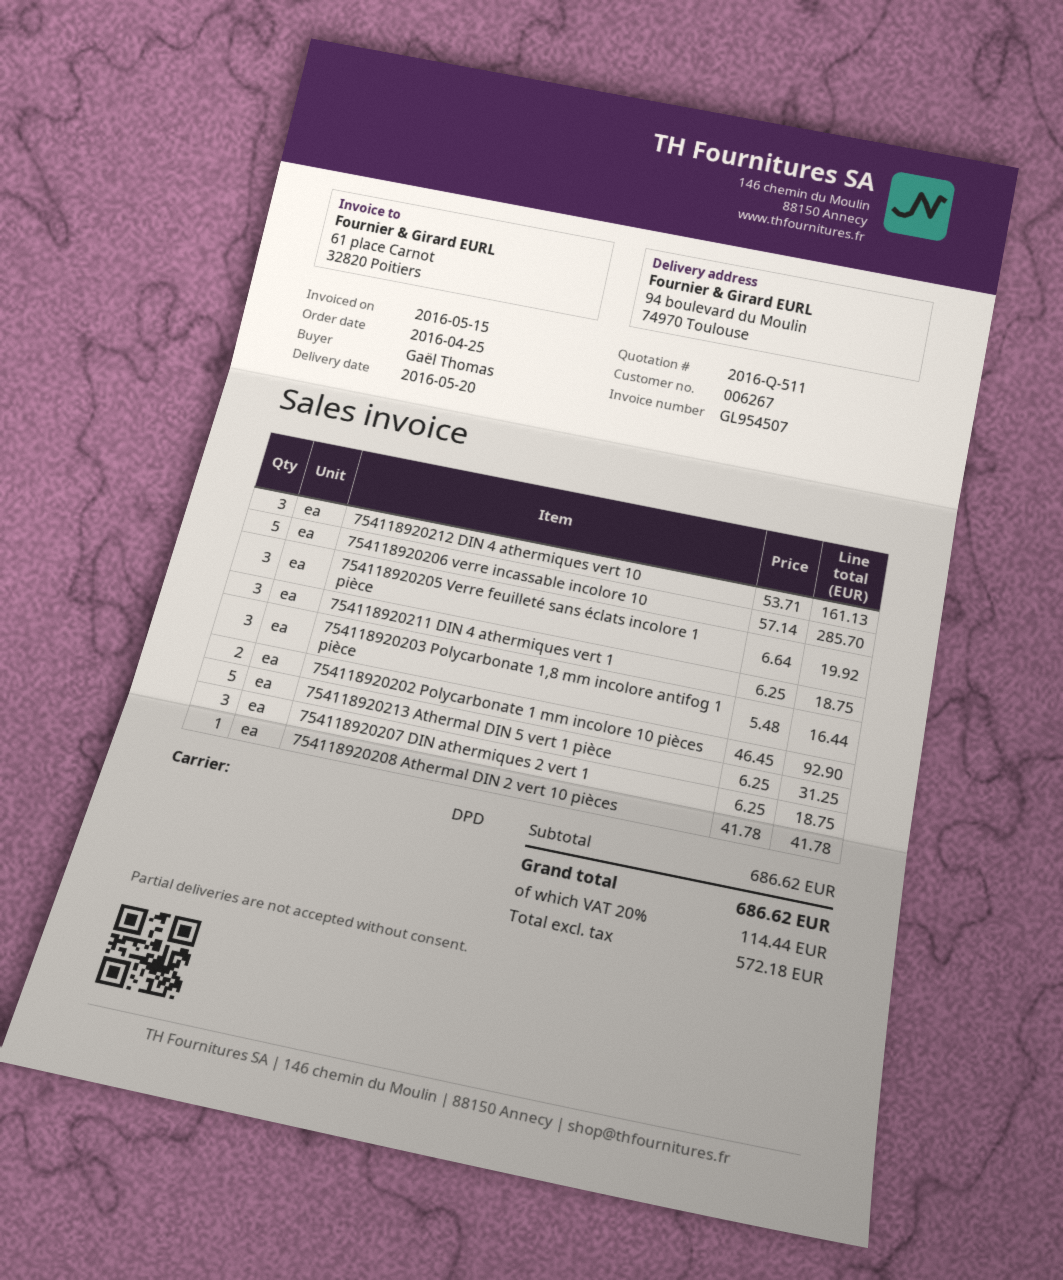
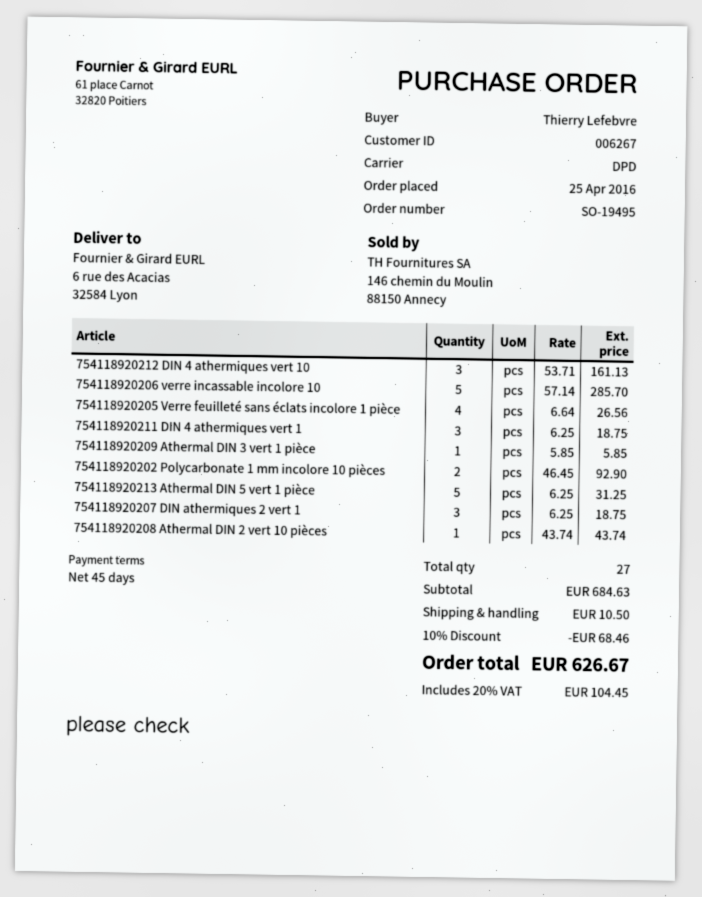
ordered by: Gaël Thomas -> Thierry Lefebvre
ship to: 94 boulevard du Moulin, 74970 Toulouse -> 6 rue des Acacias, 32584 Lyon
754118920205 Verre feuilleté sans éclats incolore 1 pièce: 3 x 6.64 = 19.92 -> 4 x 6.64 = 26.56
754118920203 Polycarbonate 1,8 mm incolore antifog 1 pièce: 3 x 5.48 = 16.44 -> none
754118920208 Athermal DIN 2 vert 10 pièces: 1 x 41.78 = 41.78 -> 1 x 43.74 = 43.74
754118920209 Athermal DIN 3 vert 1 pièce: none -> 1 x 5.85 = 5.85
subtotal: 686.62 -> 684.63
discount: none -> 10% = 68.46
shipping: none -> 10.50
tax: 20% = 114.44 -> 20% = 104.45
total: 686.62 -> 626.67

